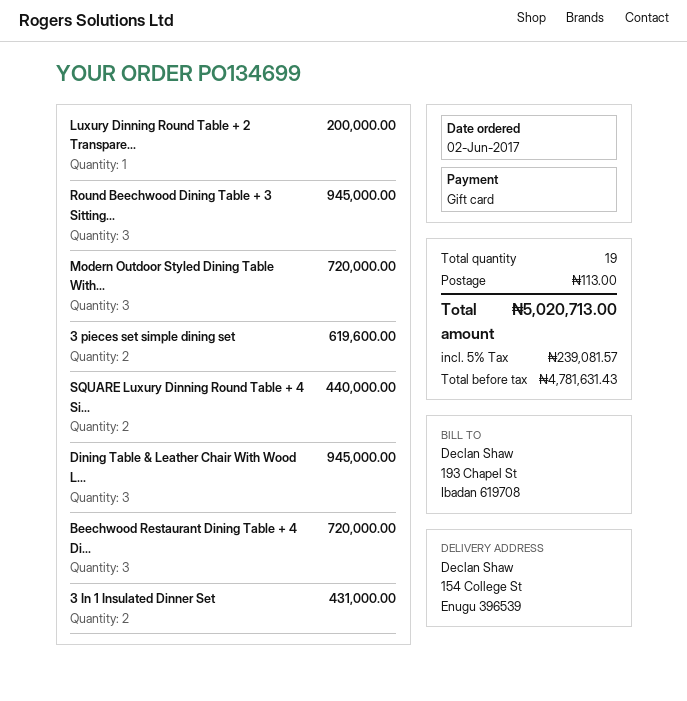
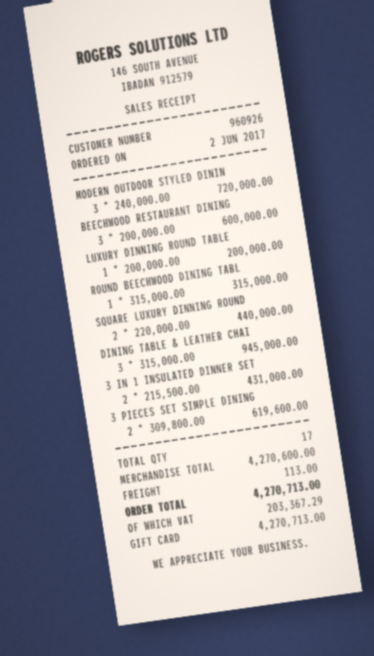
Round Beechwood Dining Table + 3 Sitting...: 3 for 945000.00 -> 1 for 315000.00
Beechwood Restaurant Dining Table + 4 Di...: 3 for 720000.00 -> 3 for 600000.00
total quantity: 19 -> 17
tax: 239081.57 -> 203367.29
total: 5020713.00 -> 4270713.00

